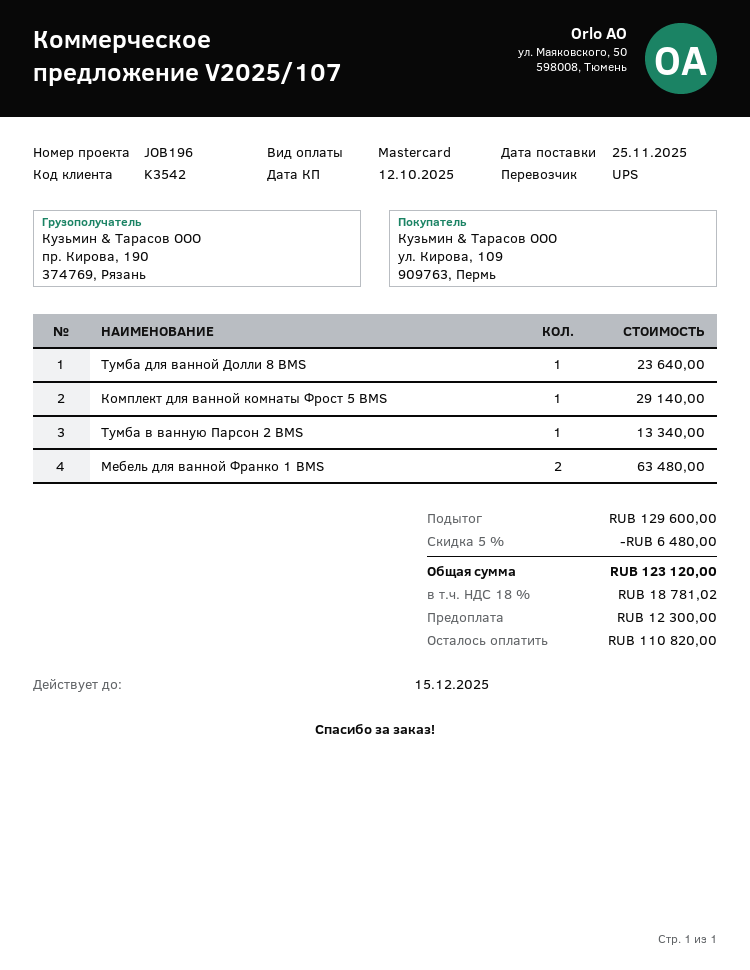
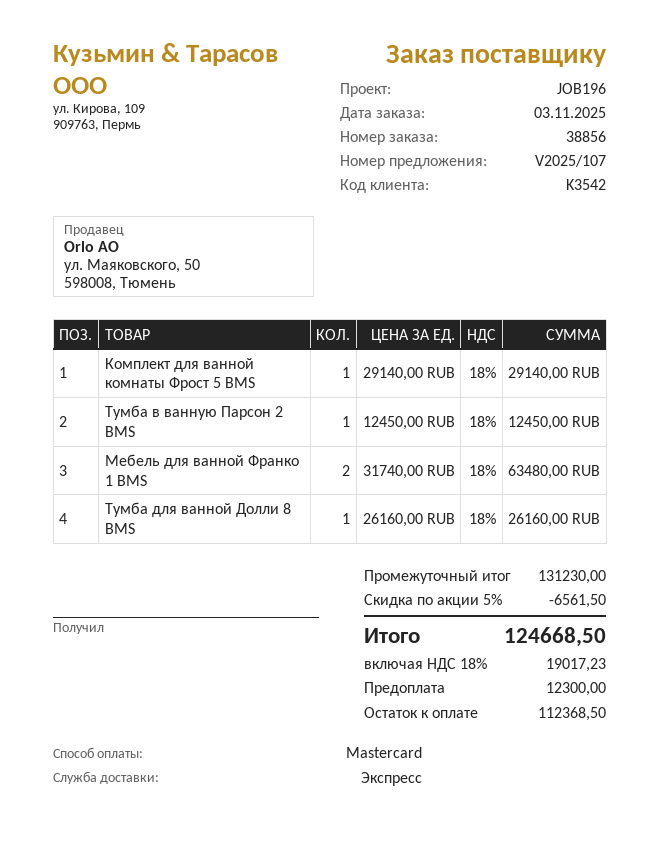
shipping method: UPS -> express
Тумба для ванной Долли 8 BMS: 1 for 23640.00 -> 1 for 26160.00
Тумба в ванную Парсон 2 BMS: 1 for 13340.00 -> 1 for 12450.00
subtotal: 129600.00 -> 131230.00
discount: 5% = 6480.00 -> 5% = 6561.50
tax: 18% = 18781.02 -> 18% = 19017.23
total: 123120.00 -> 124668.50
balance: 110820.00 -> 112368.50

